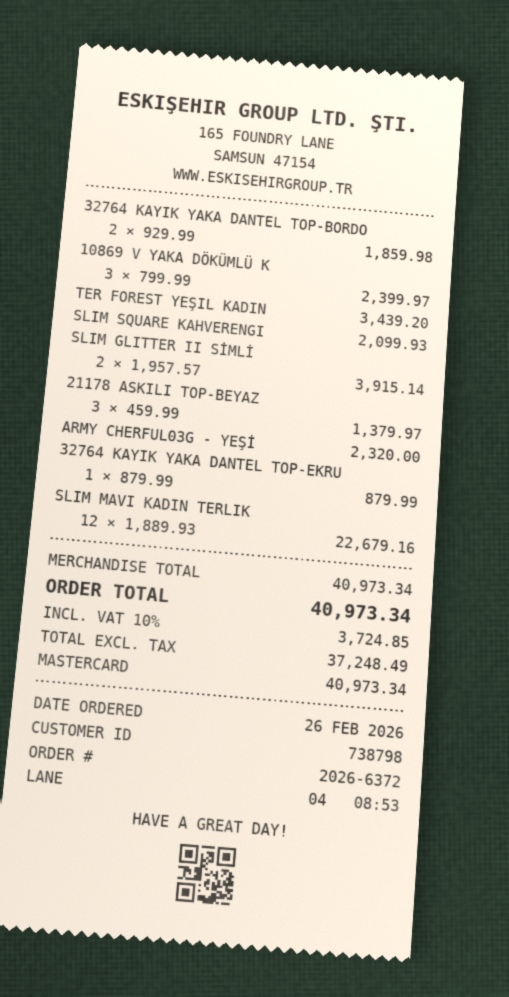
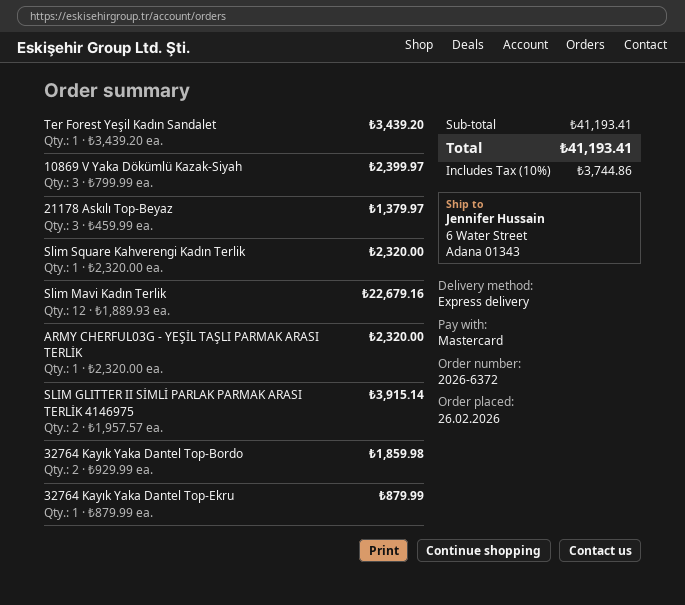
SLIM SQUARE KAHVERENGI: 1 x 2099.93 = 2099.93 -> 1 x 2320.00 = 2320.00
subtotal: 40973.34 -> 41193.41
tax: 10% = 3724.85 -> 10% = 3744.86
total: 40973.34 -> 41193.41

